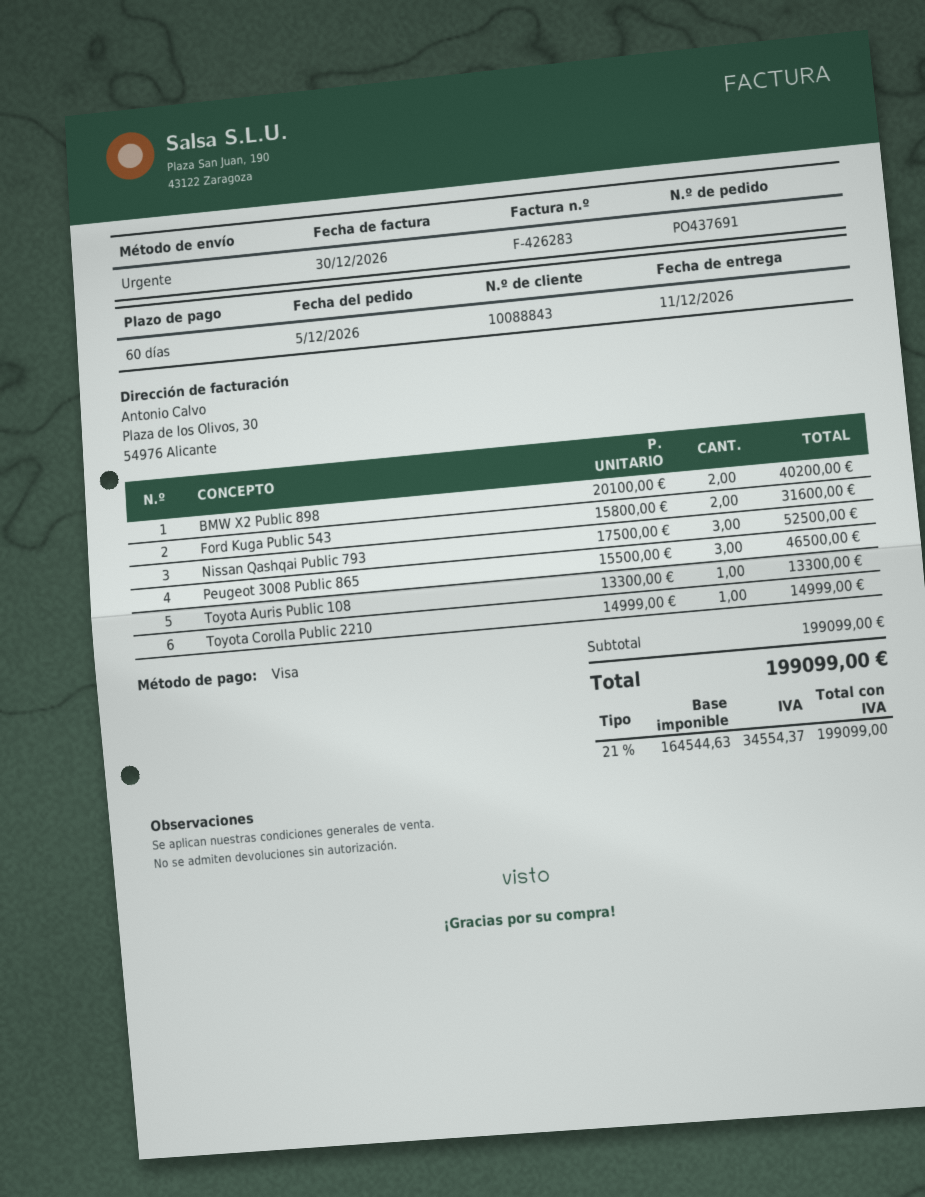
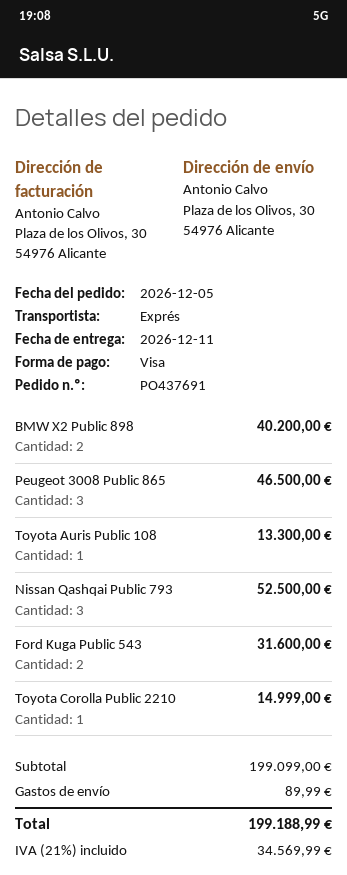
shipping: none -> 89.99
tax: 21% = 34554.37 -> 21% = 34569.99
total: 199099.00 -> 199188.99

